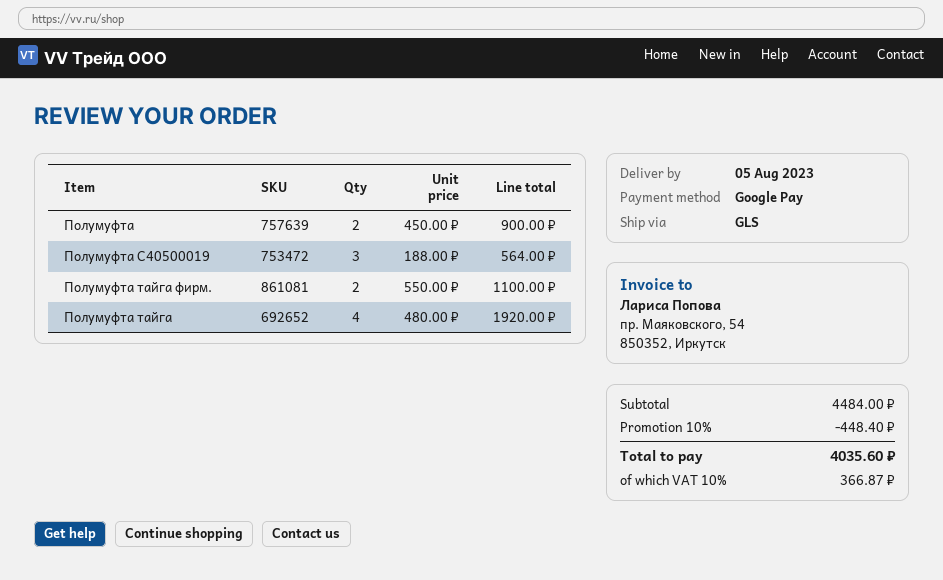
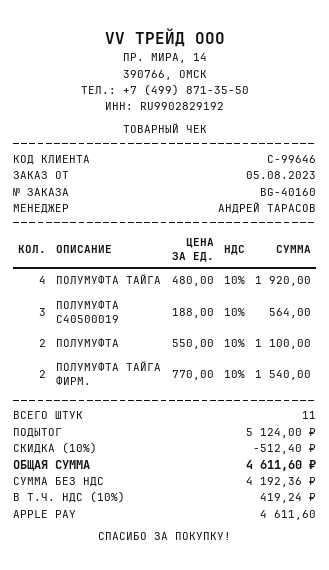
payment method: Google Pay -> Apple Pay
Полумуфта: 2 x 450.00 = 900.00 -> 2 x 550.00 = 1100.00
Полумуфта тайга фирм.: 2 x 550.00 = 1100.00 -> 2 x 770.00 = 1540.00
subtotal: 4484.00 -> 5124.00
discount: 10% = 448.40 -> 10% = 512.40
tax: 10% = 366.87 -> 10% = 419.24
total: 4035.60 -> 4611.60

